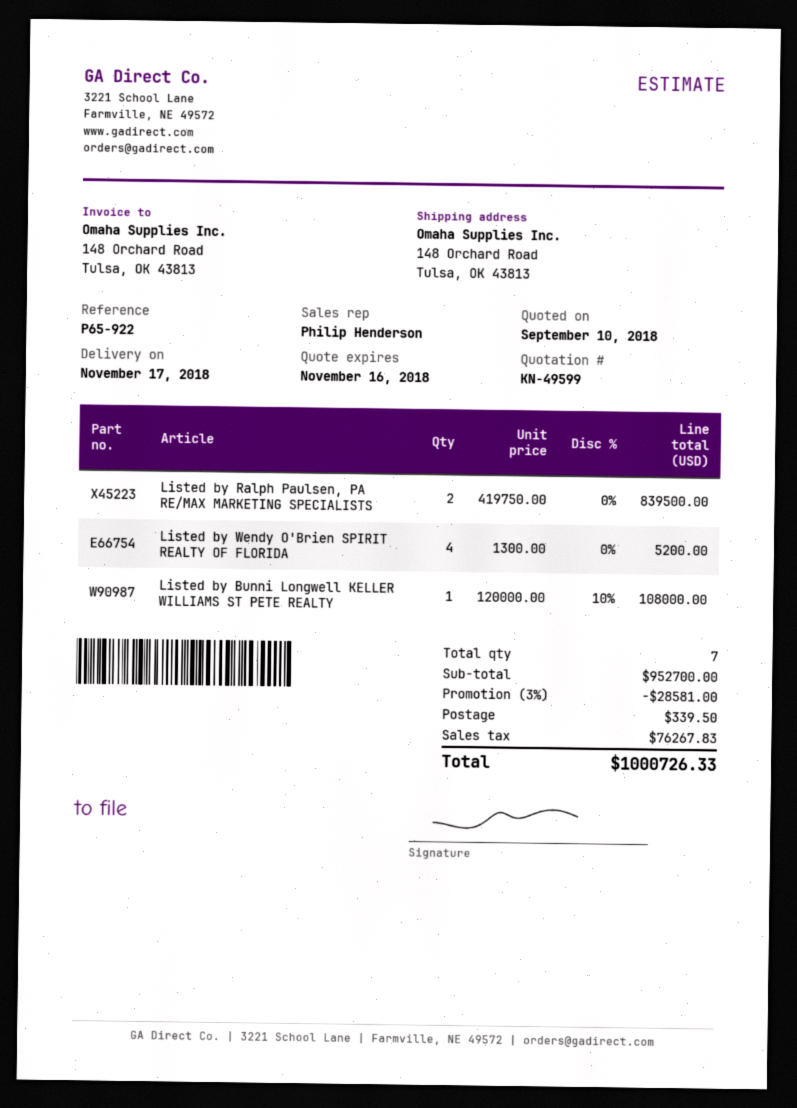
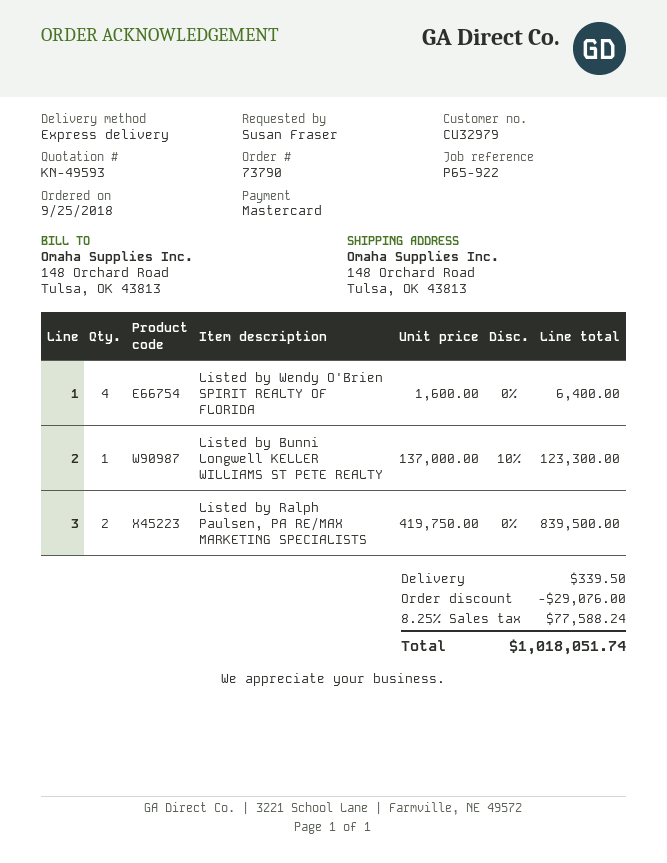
quote number: KN-49599 -> KN-49593
Listed by Wendy O'Brien SPIRIT REALTY OF FLORIDA: 4 x 1300.00 = 5200.00 -> 4 x 1600.00 = 6400.00
Listed by Bunni Longwell KELLER WILLIAMS ST PETE REALTY: 1 x 120000.00 - 10% = 108000.00 -> 1 x 137000.00 - 10% = 123300.00
discount: 28581.00 -> 29076.00
tax: 76267.83 -> 77588.24
total: 1000726.33 -> 1018051.74

